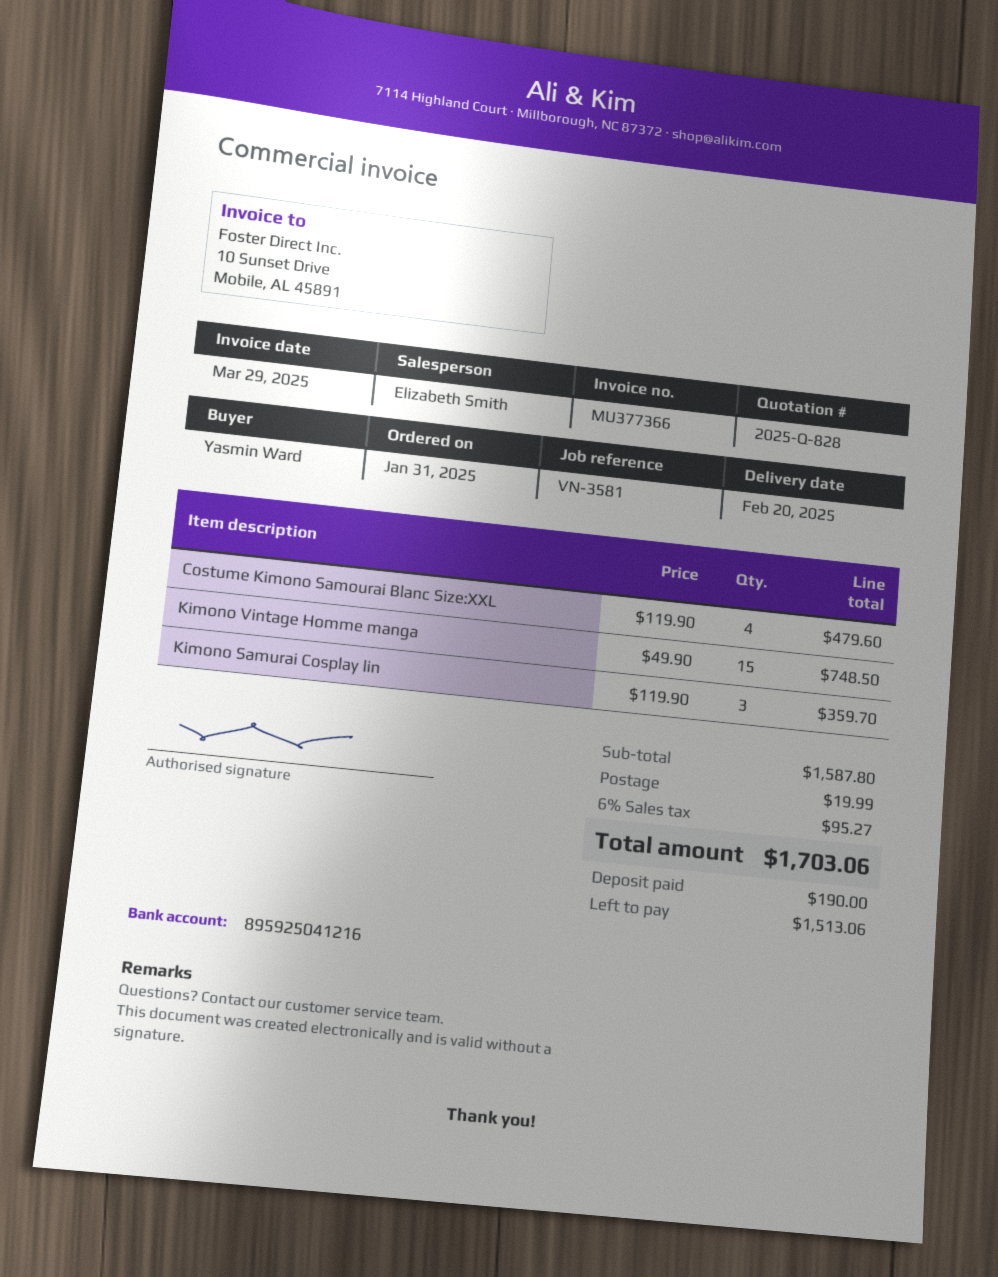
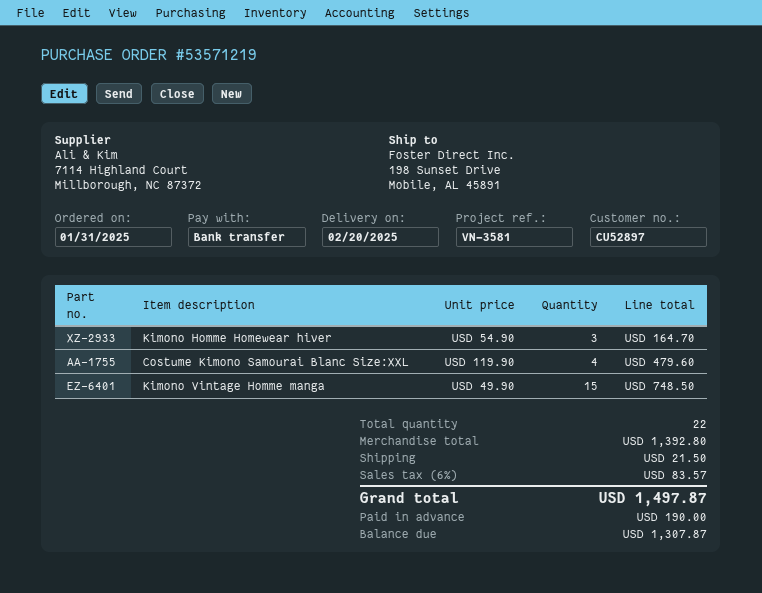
Kimono Samurai Cosplay lin: 3 x 119.90 = 359.70 -> none
Kimono Homme Homewear hiver: none -> 3 x 54.90 = 164.70
subtotal: 1587.80 -> 1392.80
shipping: 19.99 -> 21.50
tax: 6% = 95.27 -> 6% = 83.57
total: 1703.06 -> 1497.87
balance: 1513.06 -> 1307.87

